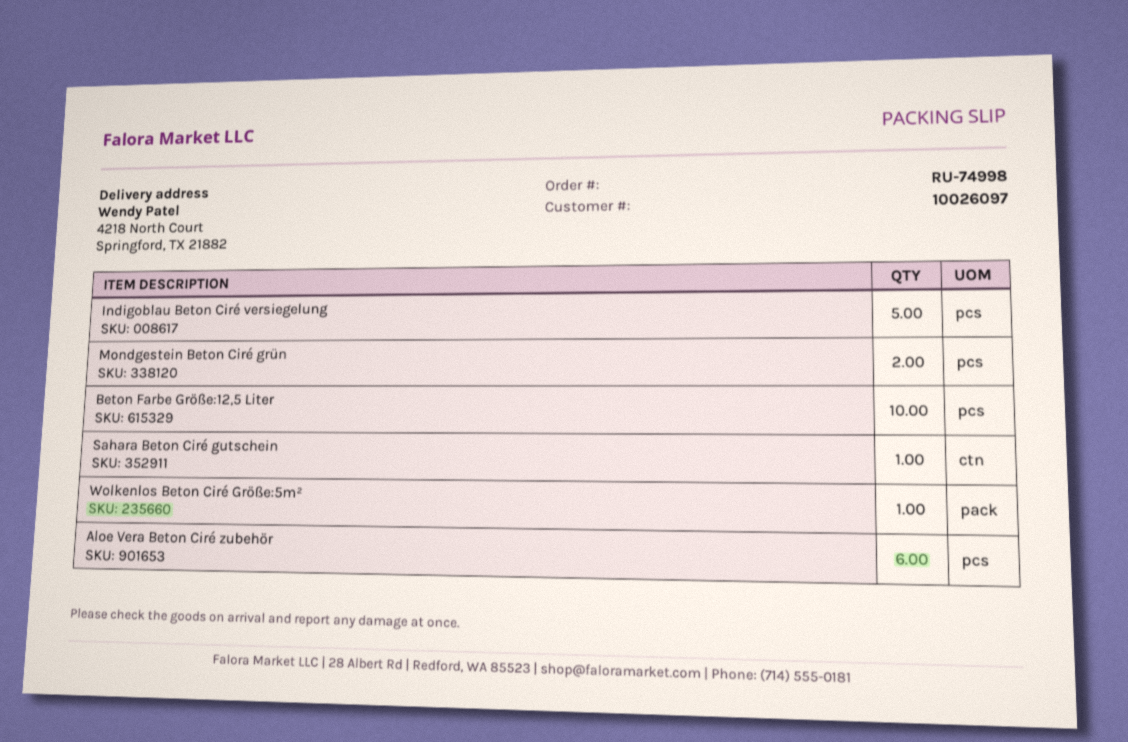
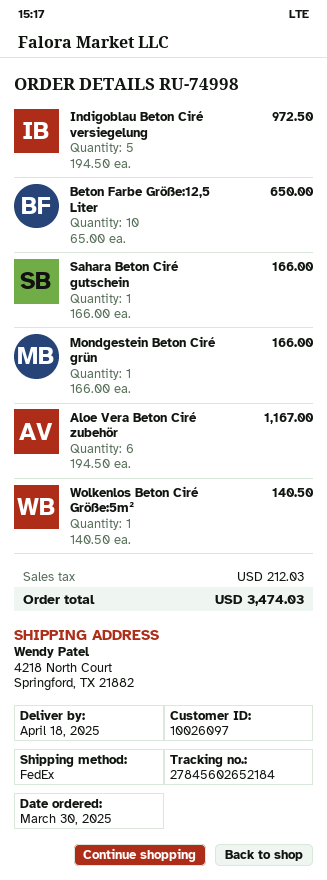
Mondgestein Beton Ciré grün: 2 -> 1

